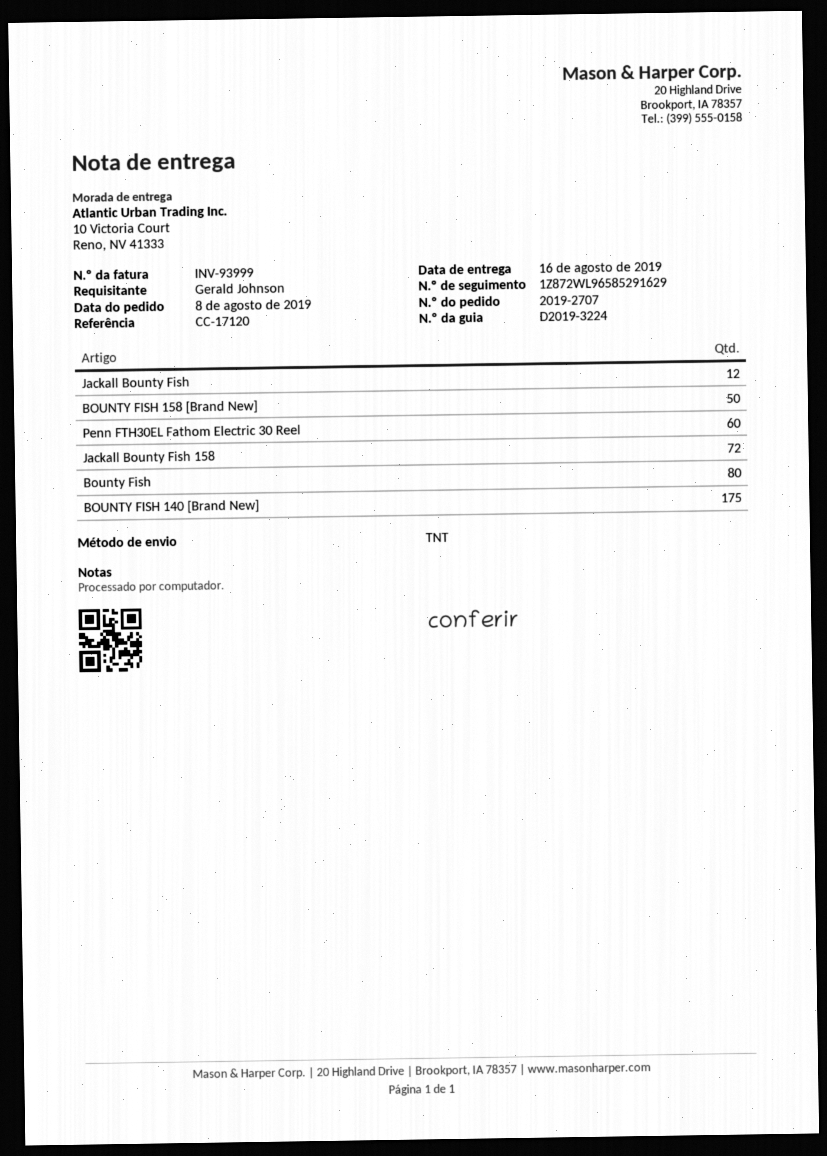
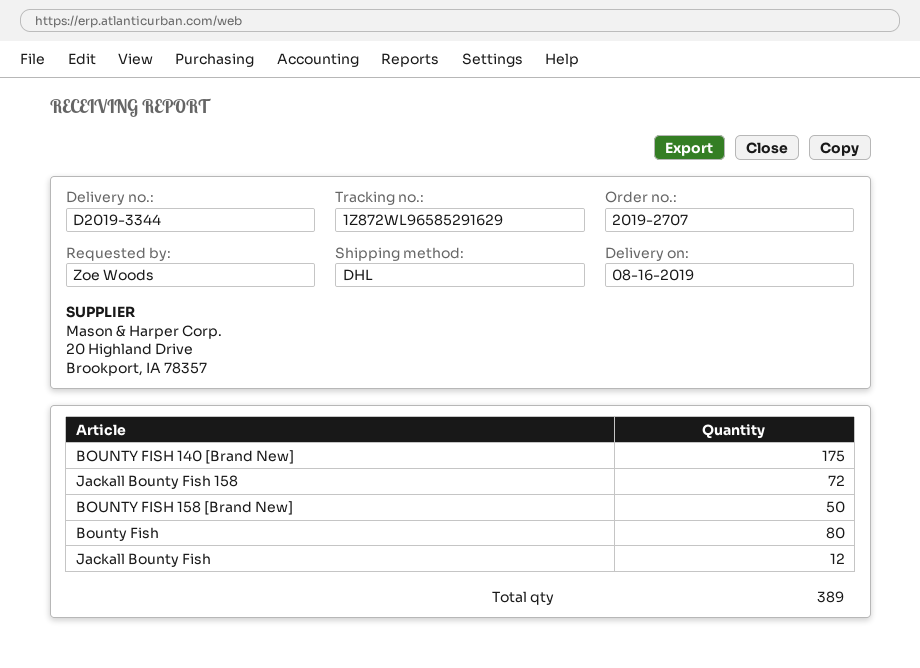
delivery note number: D2019-3224 -> D2019-3344
ordered by: Gerald Johnson -> Zoe Woods
shipping method: TNT -> DHL
Penn FTH30EL Fathom Electric 30 Reel: 60 -> none

